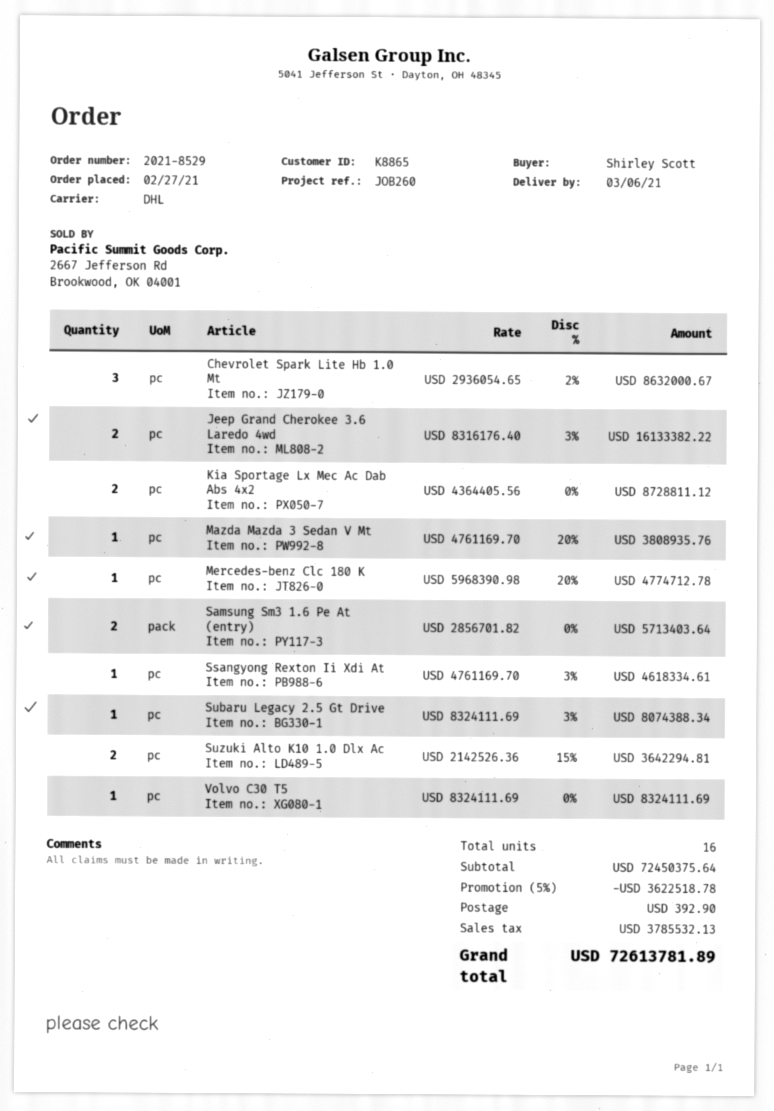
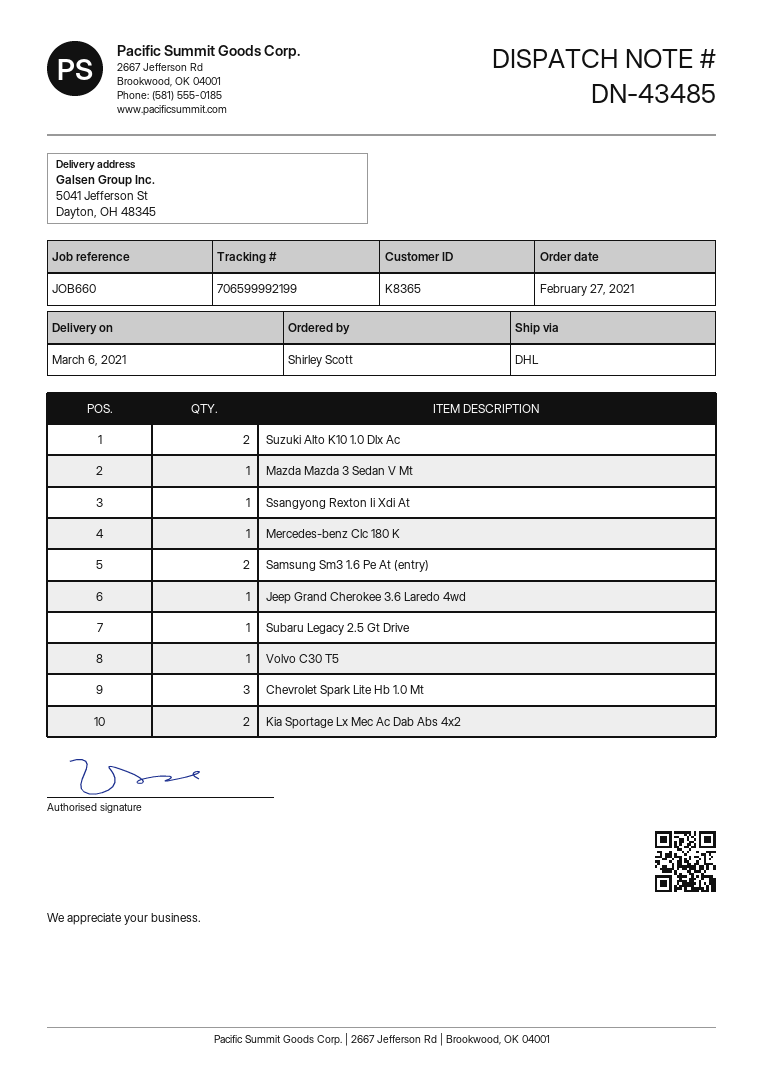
customer number: K8865 -> K8365
reference: JOB260 -> JOB660
Jeep Grand Cherokee 3.6 Laredo 4wd: 2 -> 1

